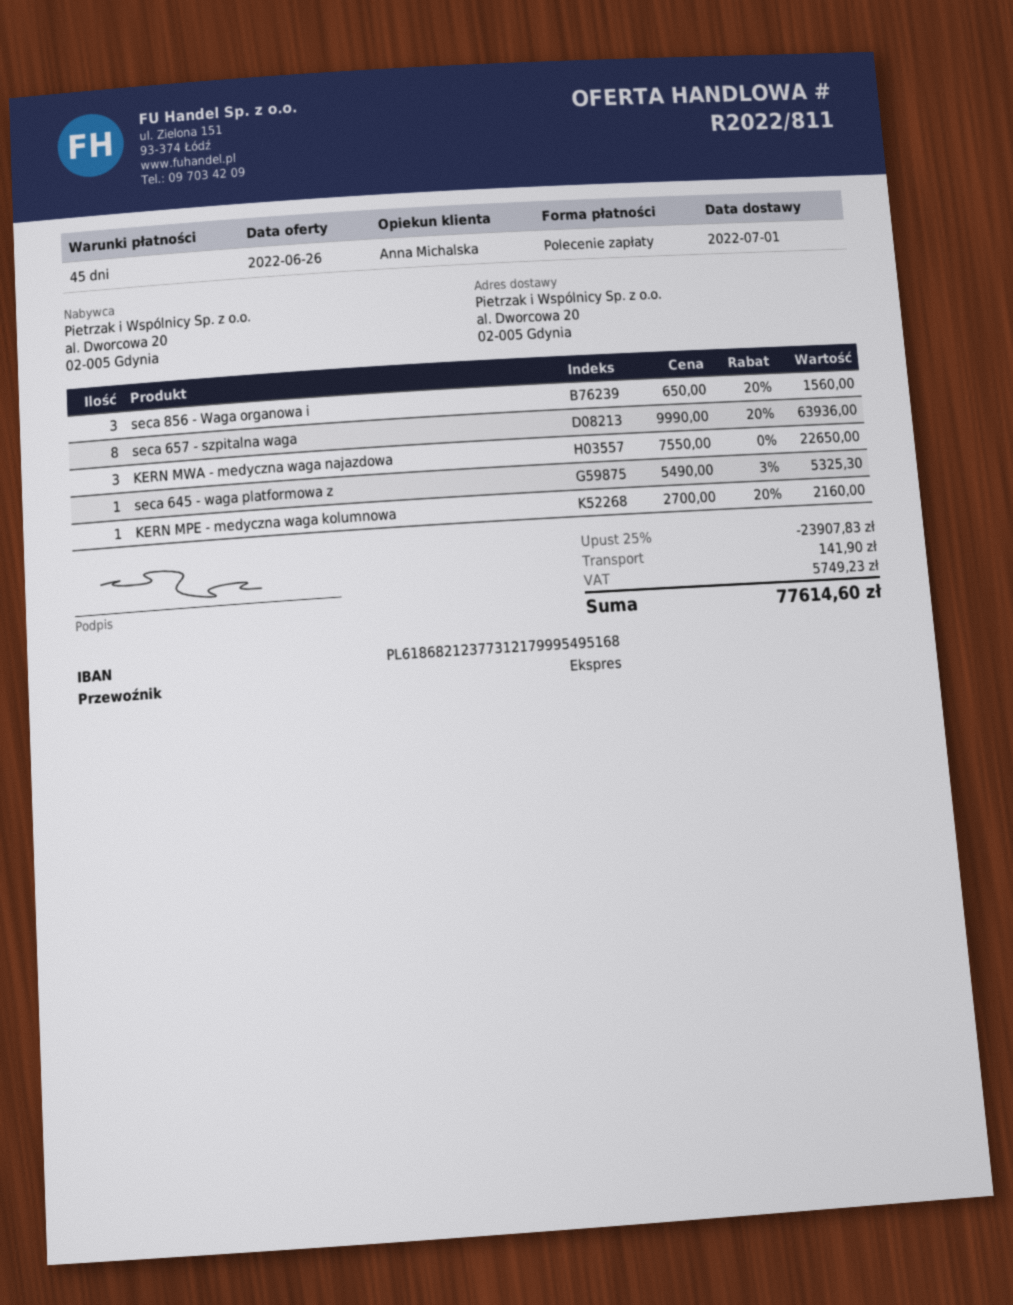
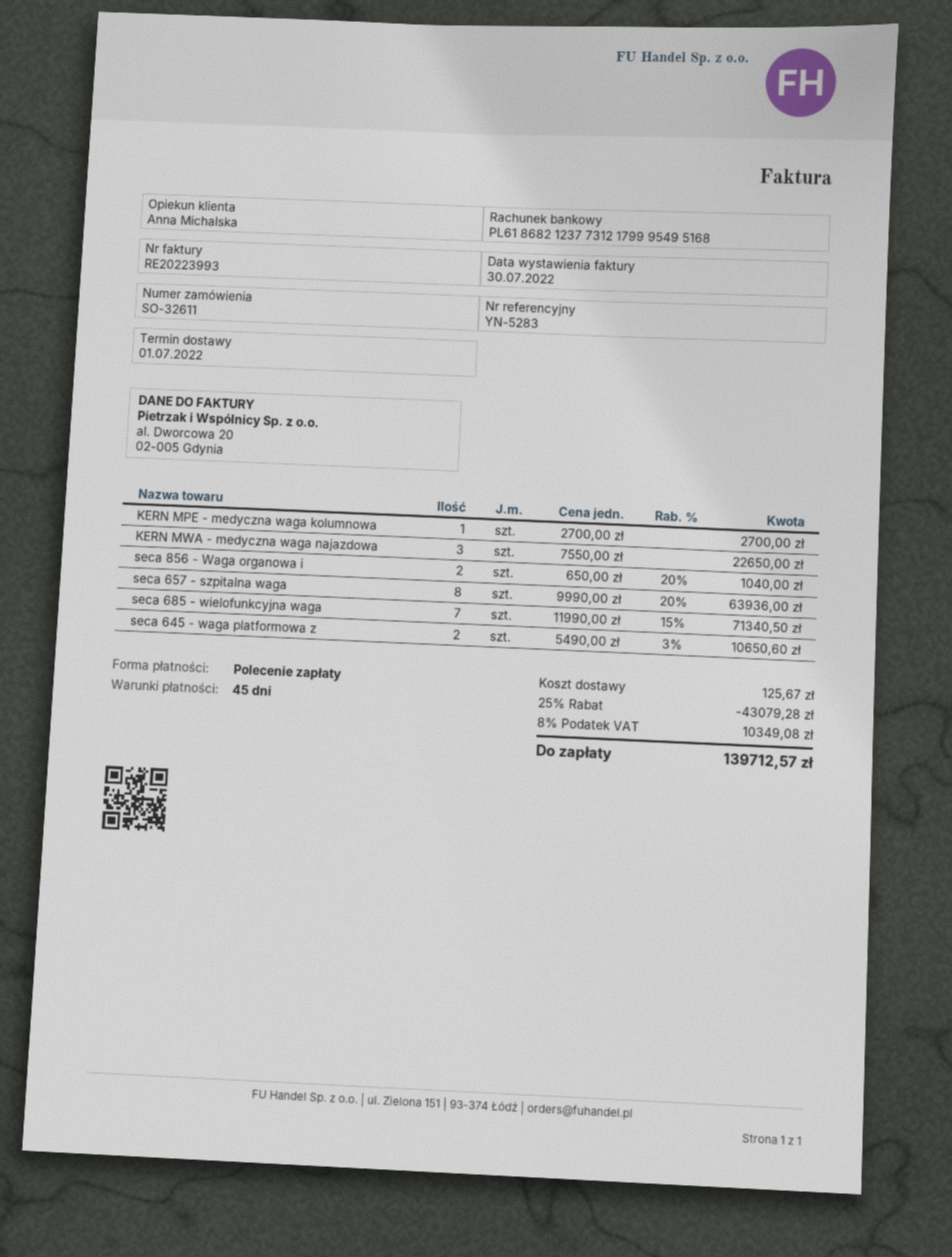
seca 856 - Waga organowa i: 3 x 650.00 - 20% = 1560.00 -> 2 x 650.00 - 20% = 1040.00
seca 645 - waga platformowa z: 1 x 5490.00 - 3% = 5325.30 -> 2 x 5490.00 - 3% = 10650.60
KERN MPE - medyczna waga kolumnowa: 1 x 2700.00 - 20% = 2160.00 -> 1 x 2700.00 = 2700.00
seca 685 - wielofunkcyjna waga: none -> 7 x 11990.00 - 15% = 71340.50
discount: 25% = 23907.83 -> 25% = 43079.28
shipping: 141.90 -> 125.67
tax: 5749.23 -> 10349.08
total: 77614.60 -> 139712.57

